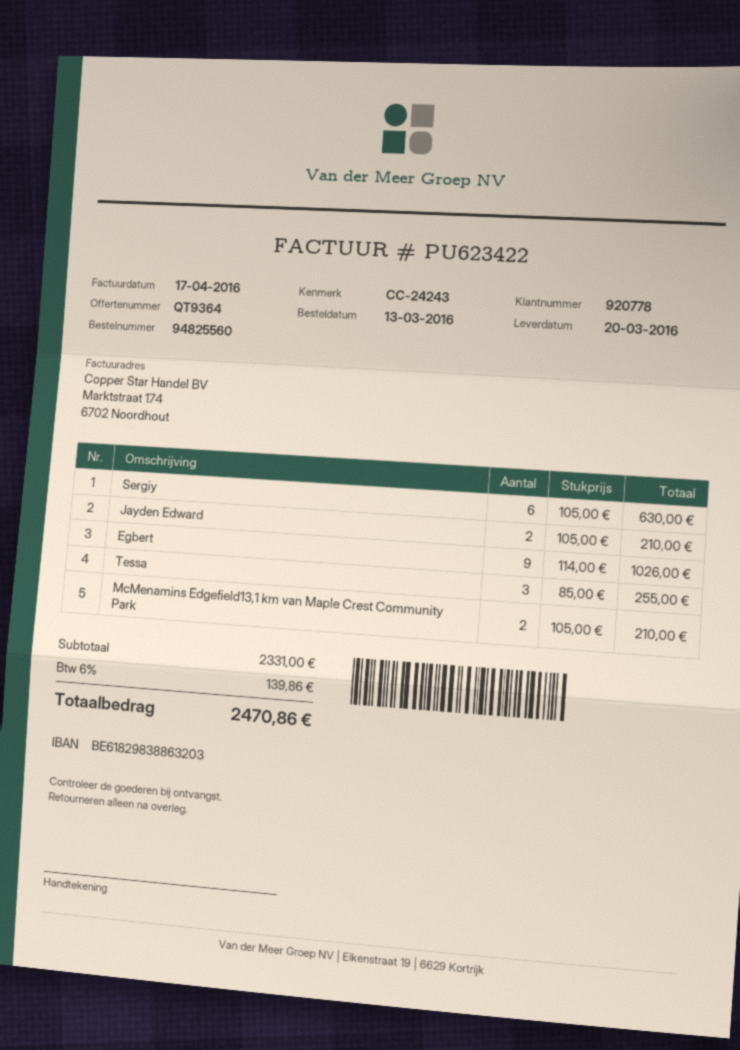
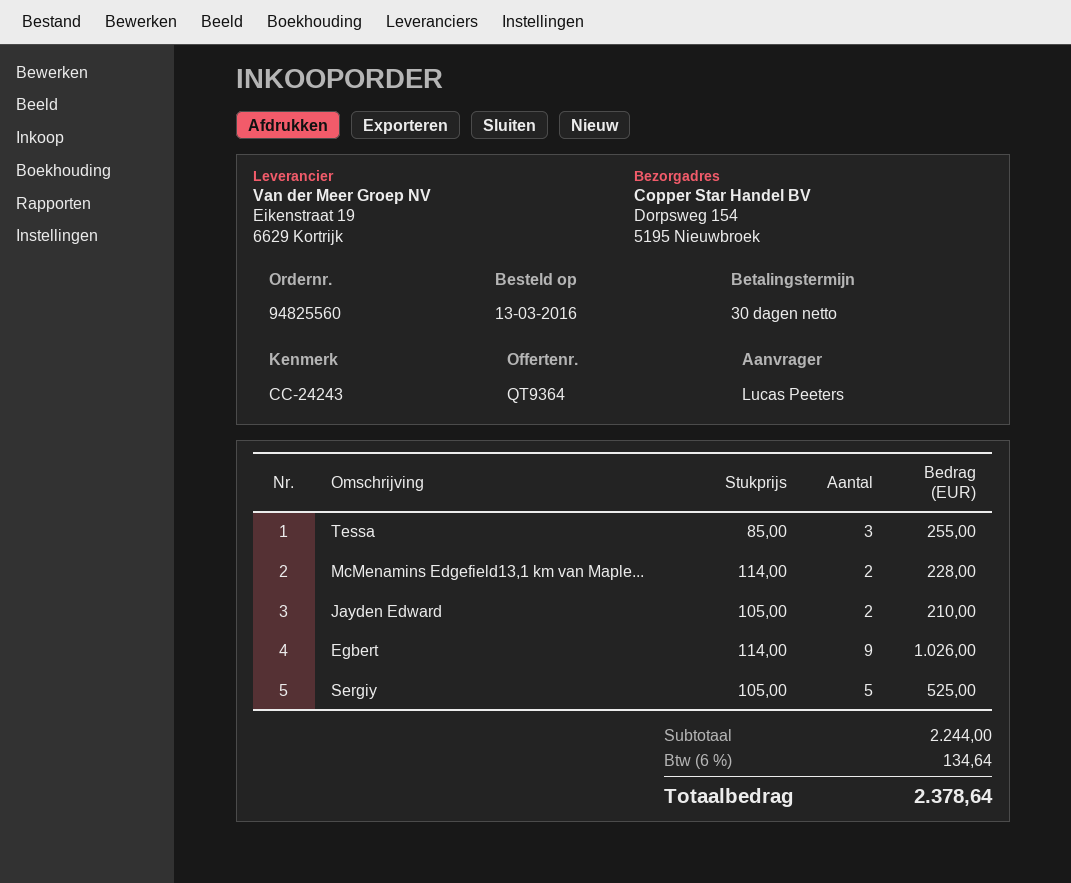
Sergiy: 6 x 105.00 = 630.00 -> 5 x 105.00 = 525.00
McMenamins Edgefield13,1 km van Maple Crest Community Park: 2 x 105.00 = 210.00 -> 2 x 114.00 = 228.00
subtotal: 2331.00 -> 2244.00
tax: 6% = 139.86 -> 6% = 134.64
total: 2470.86 -> 2378.64

